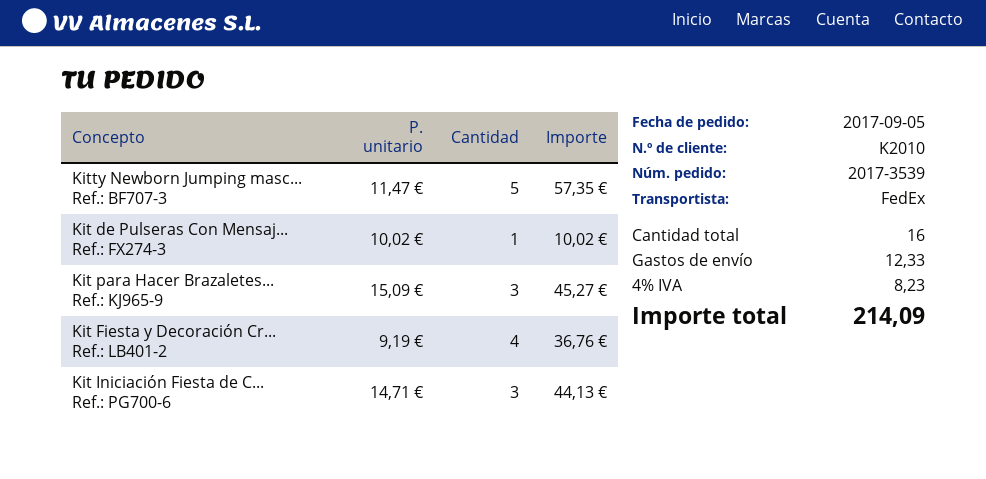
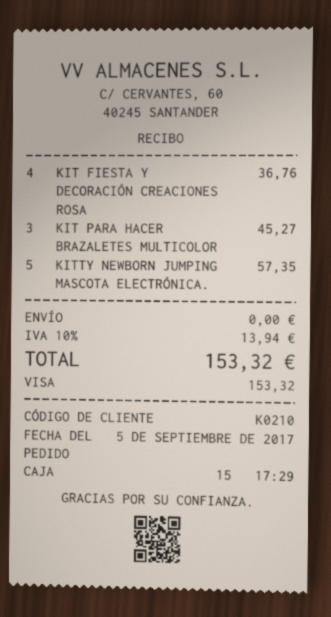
customer number: K2010 -> K0210
Kit de Pulseras Con Mensaj...: 1 for 10.02 -> none
Kit Iniciación Fiesta de C...: 3 for 44.13 -> none
shipping: 12.33 -> 0.00
tax: 4% = 8.23 -> 10% = 13.94
total: 214.09 -> 153.32

